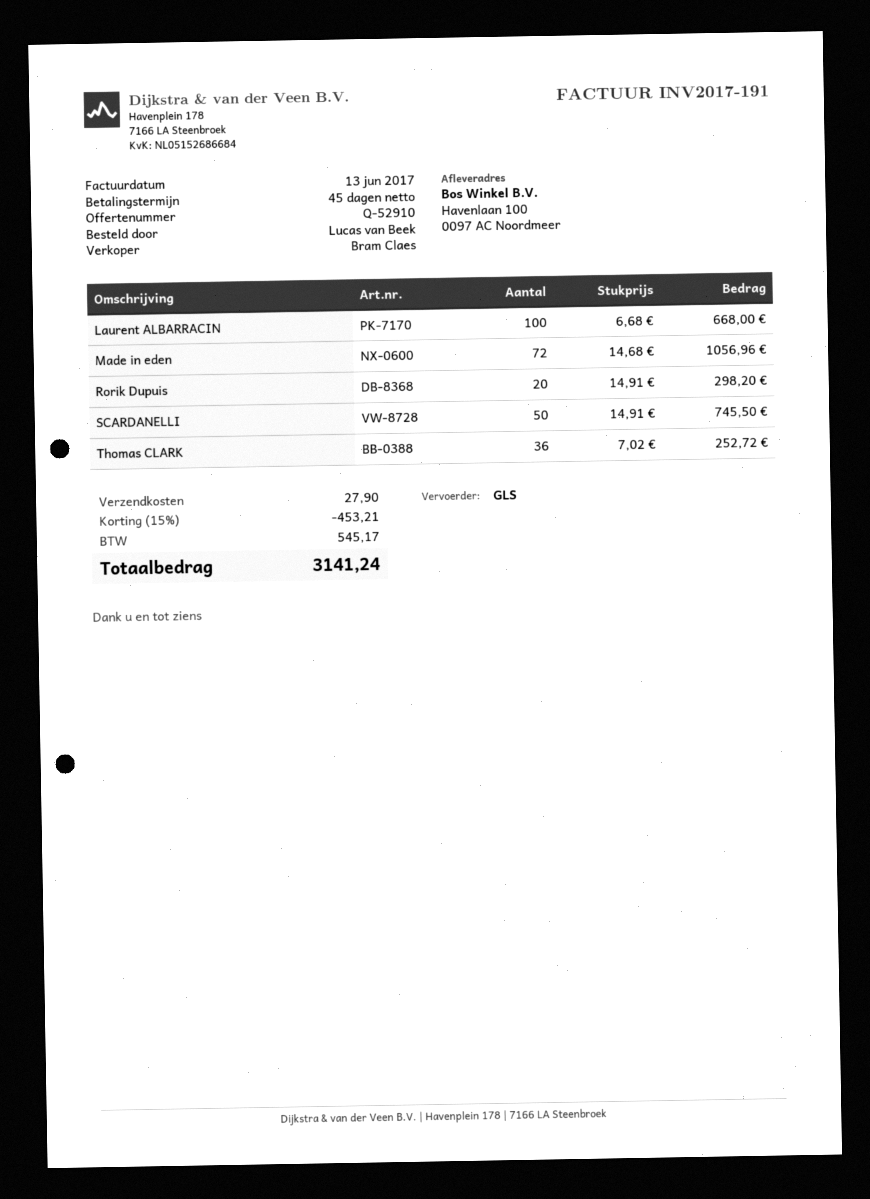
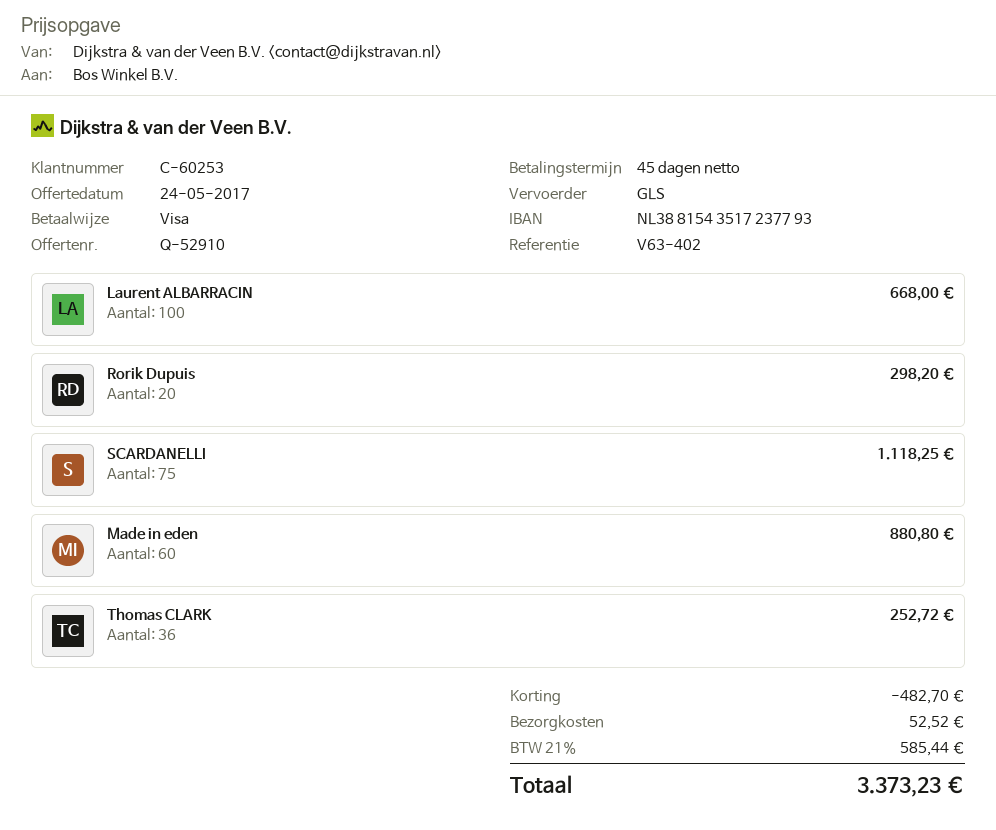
Made in eden: 72 for 1056.96 -> 60 for 880.80
SCARDANELLI: 50 for 745.50 -> 75 for 1118.25
discount: 453.21 -> 482.70
shipping: 27.90 -> 52.52
tax: 545.17 -> 585.44
total: 3141.24 -> 3373.23

